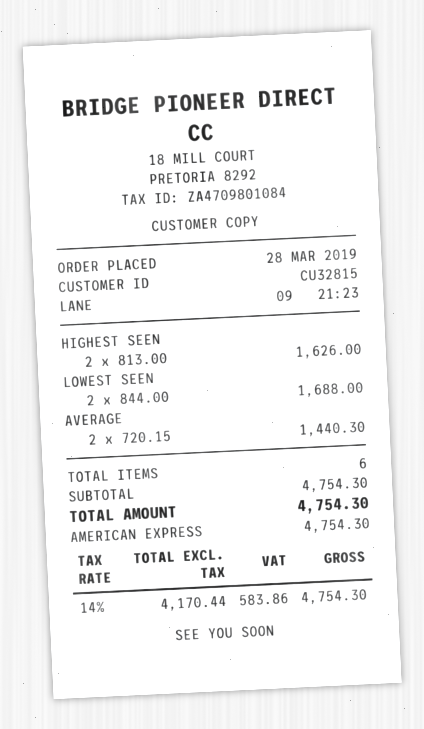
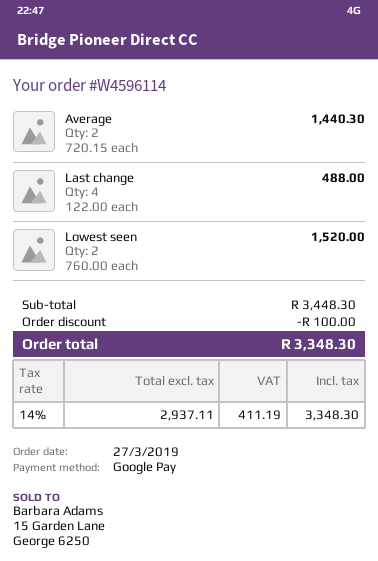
order date: 2019-03-28 -> 2019-03-27
payment method: American Express -> Google Pay
HIGHEST SEEN: 2 x 813.00 = 1626.00 -> none
LOWEST SEEN: 2 x 844.00 = 1688.00 -> 2 x 760.00 = 1520.00
Last change: none -> 4 x 122.00 = 488.00
subtotal: 4754.30 -> 3448.30
discount: none -> 100.00
net: 4170.44 -> 2937.11
tax: 14% = 583.86 -> 14% = 411.19
total: 4754.30 -> 3348.30

